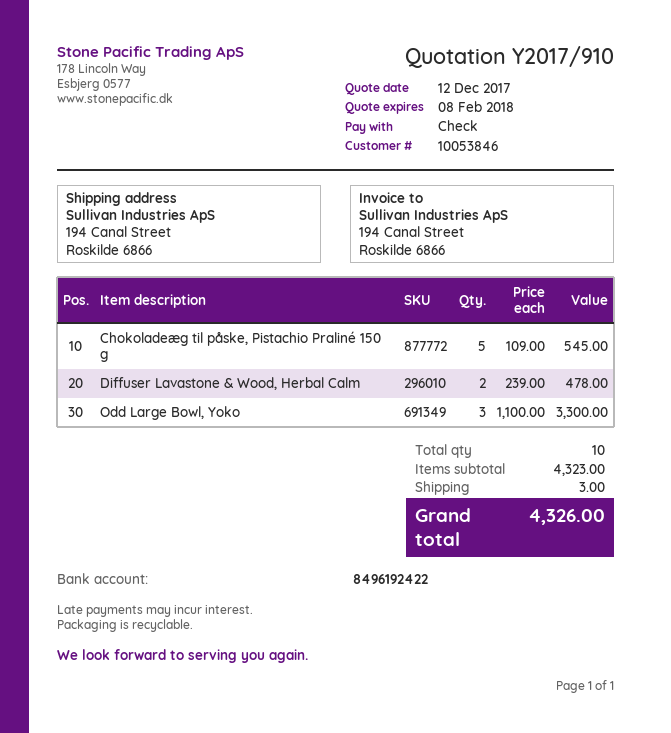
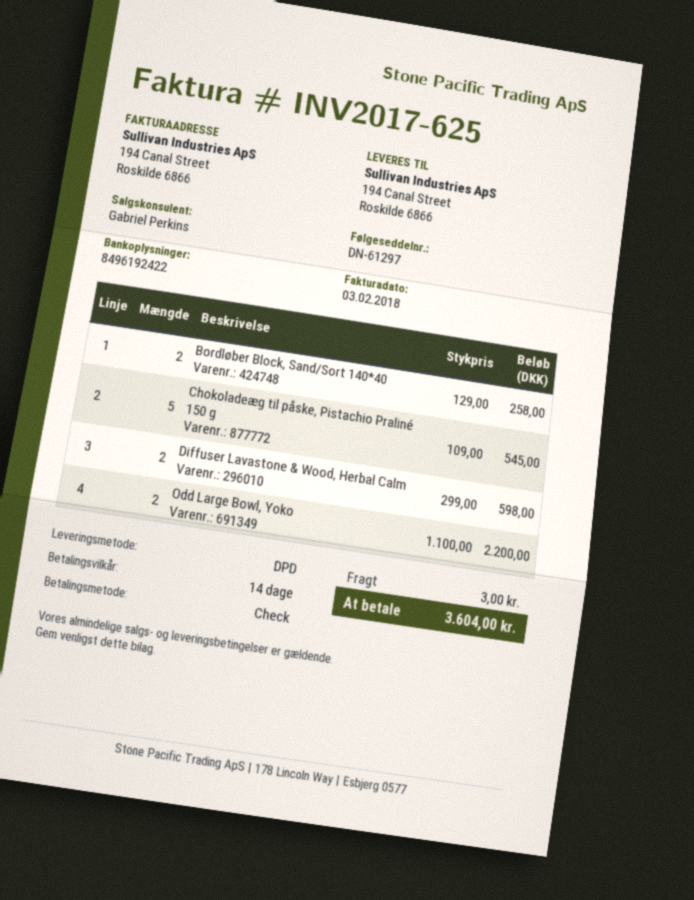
Diffuser Lavastone & Wood, Herbal Calm: 2 x 239.00 = 478.00 -> 2 x 299.00 = 598.00
Odd Large Bowl, Yoko: 3 x 1100.00 = 3300.00 -> 2 x 1100.00 = 2200.00
Bordløber Block, Sand/Sort 140*40: none -> 2 x 129.00 = 258.00
total: 4326.00 -> 3604.00

